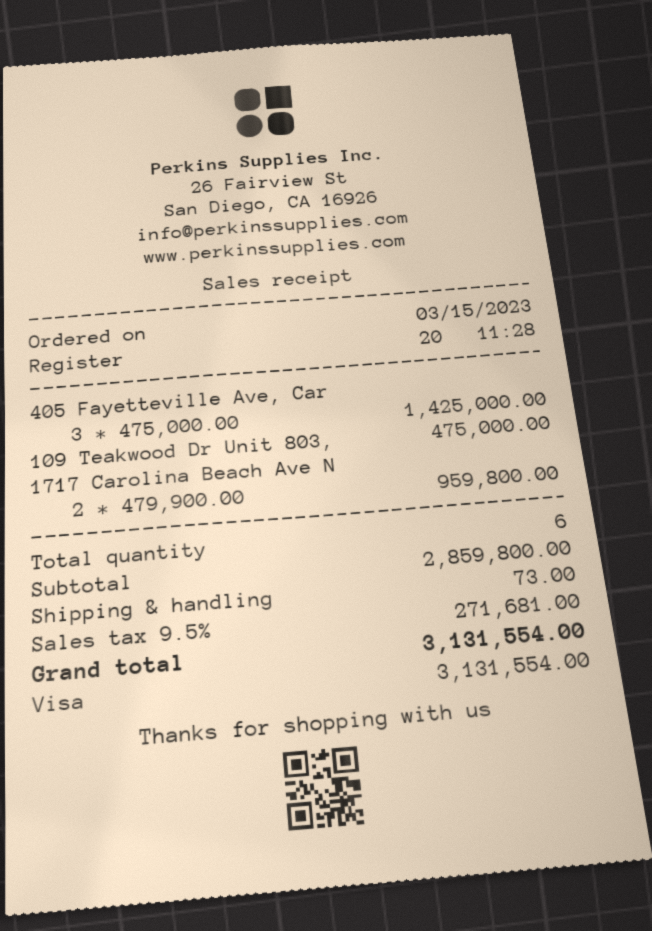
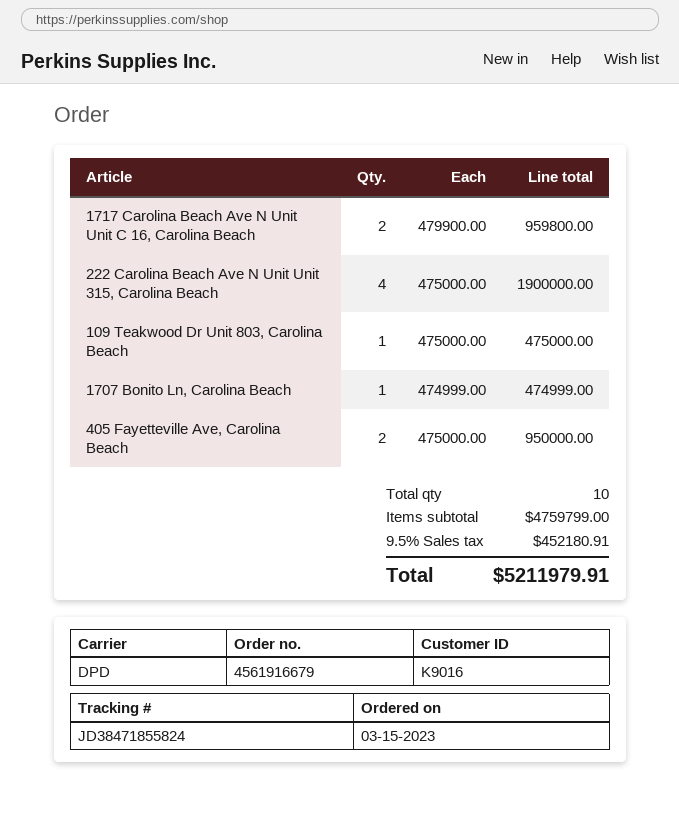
405 Fayetteville Ave, Car: 3 x 475000.00 = 1425000.00 -> 2 x 475000.00 = 950000.00
222 Carolina Beach Ave N Unit Unit 315, Carolina Beach: none -> 4 x 475000.00 = 1900000.00
1707 Bonito Ln, Carolina Beach: none -> 1 x 474999.00 = 474999.00
total quantity: 6 -> 10
subtotal: 2859800.00 -> 4759799.00
shipping: 73.00 -> none
tax: 9.5% = 271681.00 -> 9.5% = 452180.91
total: 3131554.00 -> 5211979.91

